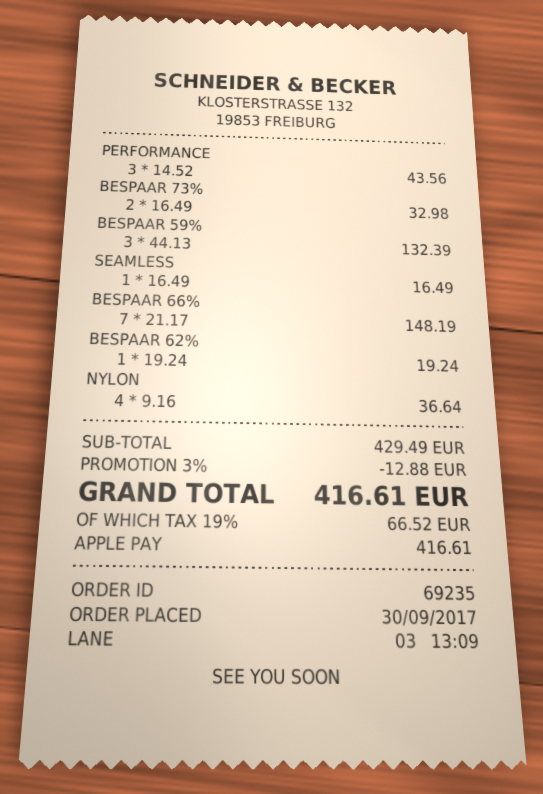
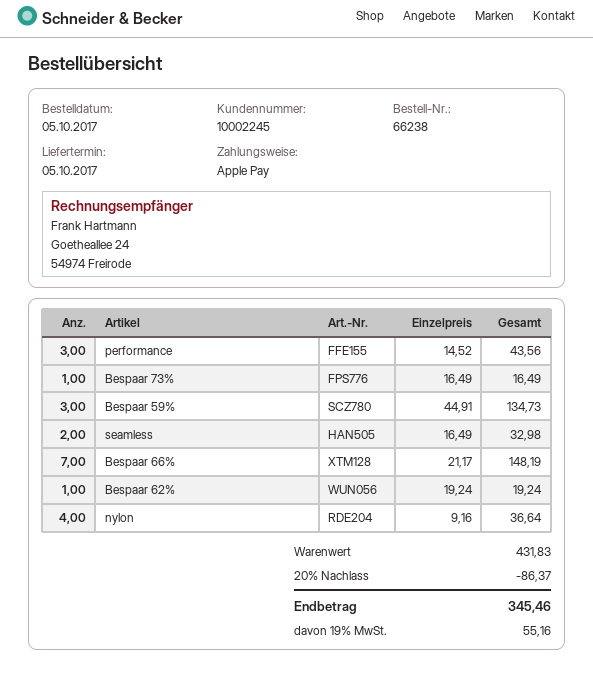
order number: 69235 -> 66238
order date: 2017-09-30 -> 2017-10-05
BESPAAR 73%: 2 x 16.49 = 32.98 -> 1 x 16.49 = 16.49
BESPAAR 59%: 3 x 44.13 = 132.39 -> 3 x 44.91 = 134.73
SEAMLESS: 1 x 16.49 = 16.49 -> 2 x 16.49 = 32.98
subtotal: 429.49 -> 431.83
discount: 3% = 12.88 -> 20% = 86.37
tax: 19% = 66.52 -> 19% = 55.16
total: 416.61 -> 345.46

